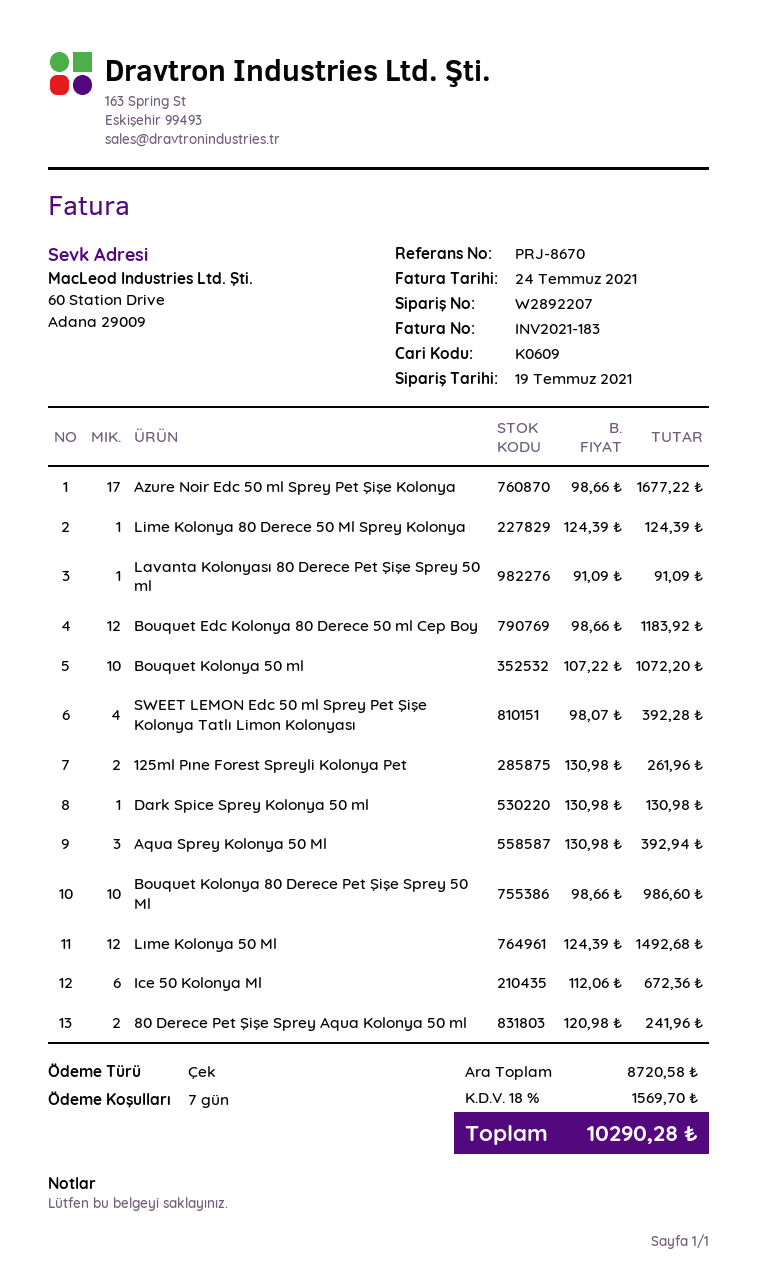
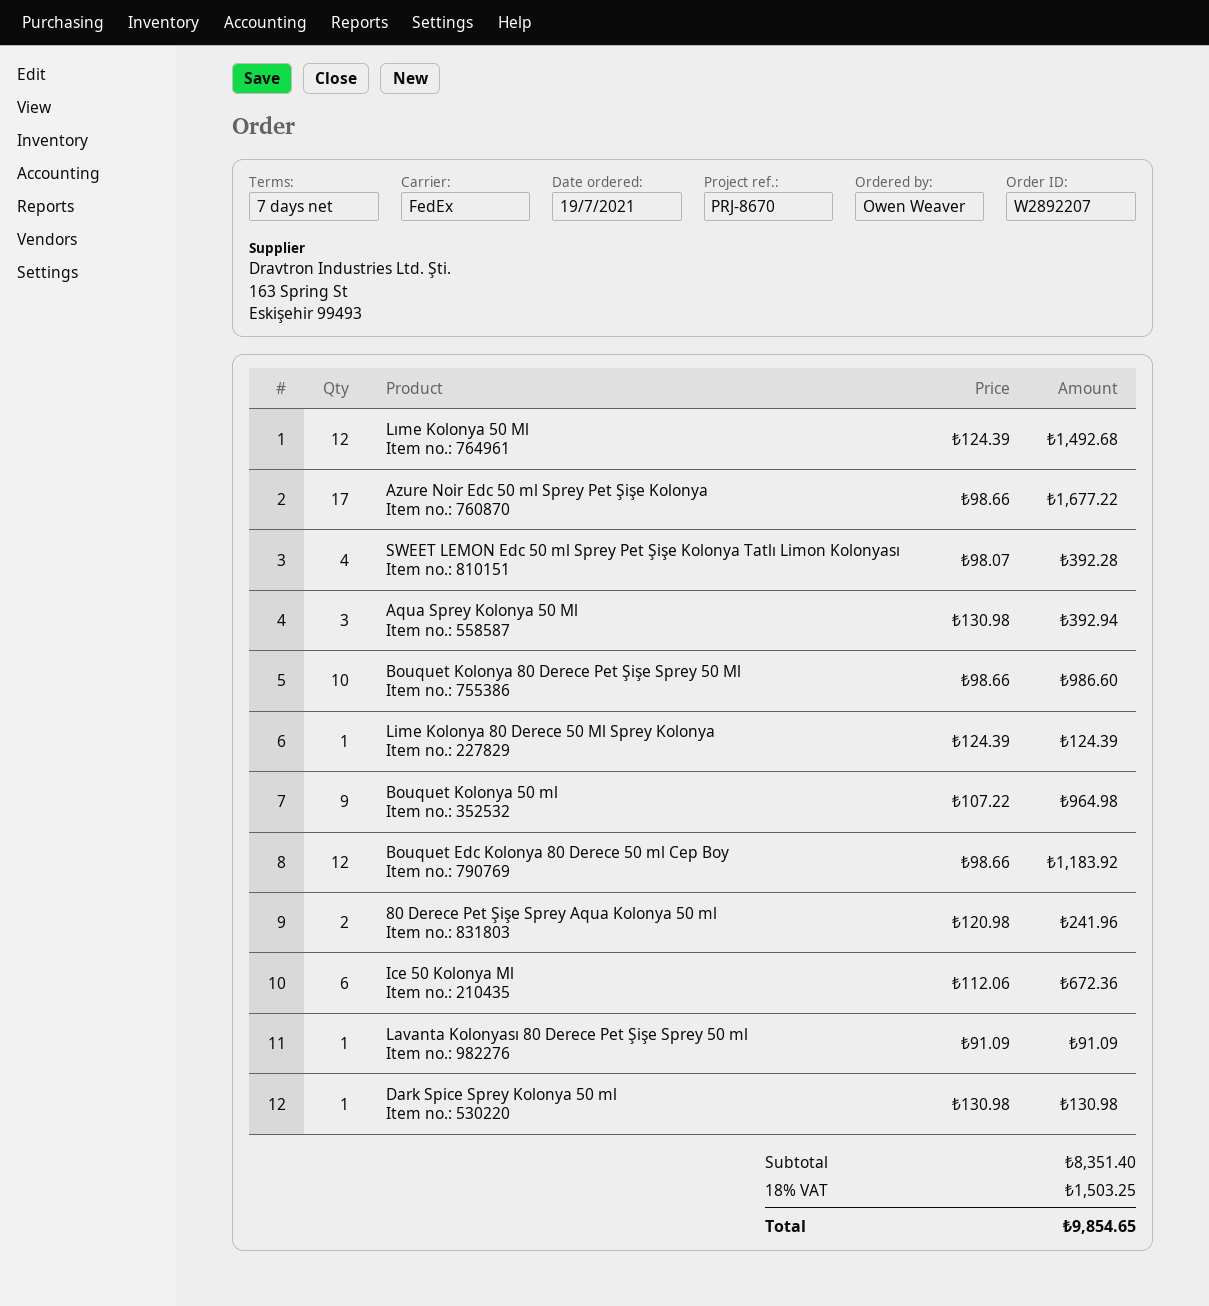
Bouquet Kolonya 50 ml: 10 x 107.22 = 1072.20 -> 9 x 107.22 = 964.98
125ml Pıne Forest Spreyli Kolonya Pet: 2 x 130.98 = 261.96 -> none
subtotal: 8720.58 -> 8351.40
tax: 18% = 1569.70 -> 18% = 1503.25
total: 10290.28 -> 9854.65

